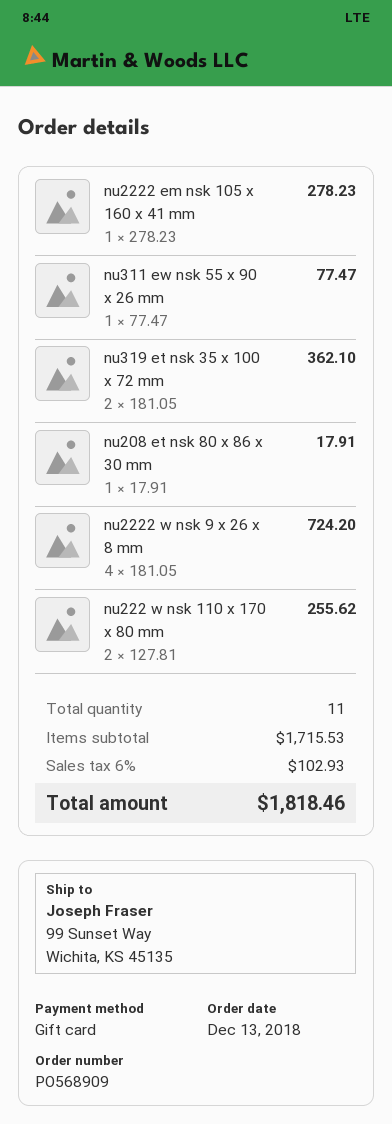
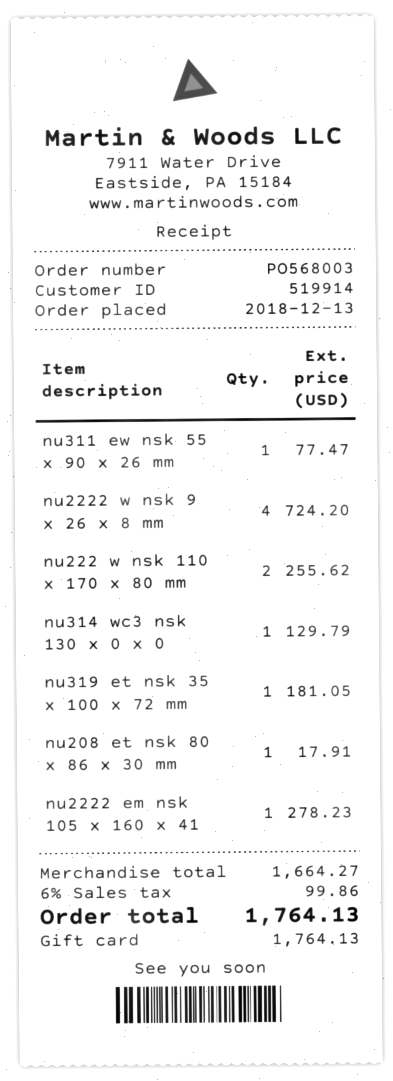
order number: PO568909 -> PO568003
nu319 et nsk 35 x 100 x 72 mm: 2 for 362.10 -> 1 for 181.05
nu314 wc3 nsk 130 x 0 x 0: none -> 1 for 129.79
subtotal: 1715.53 -> 1664.27
tax: 6% = 102.93 -> 6% = 99.86
total: 1818.46 -> 1764.13

